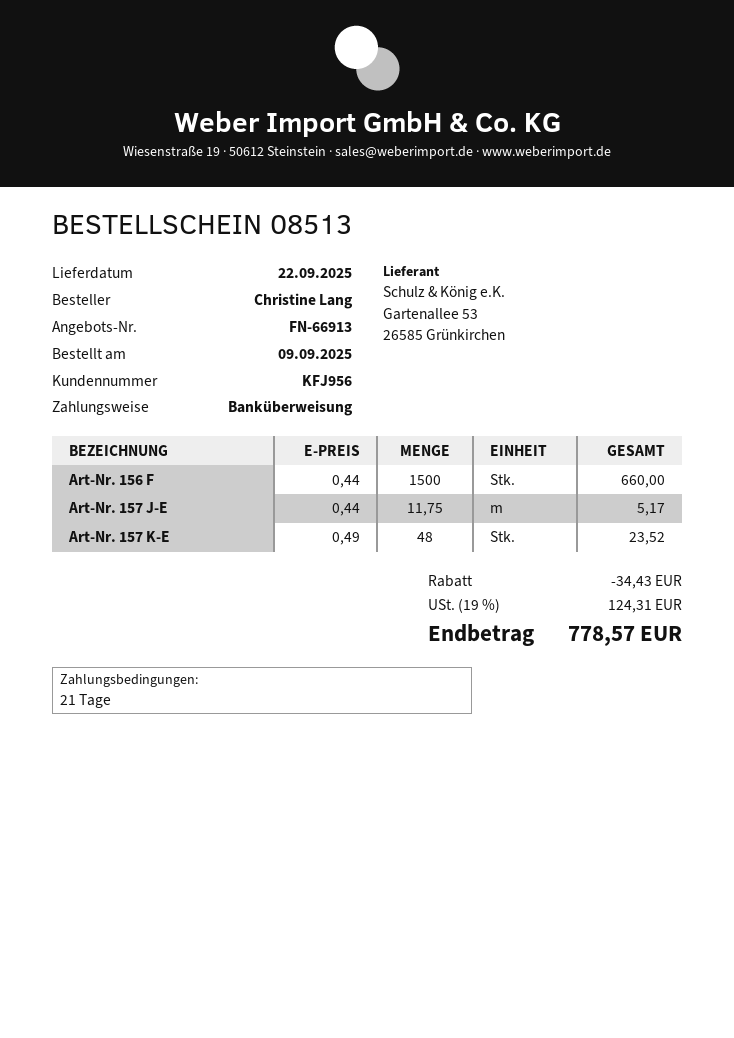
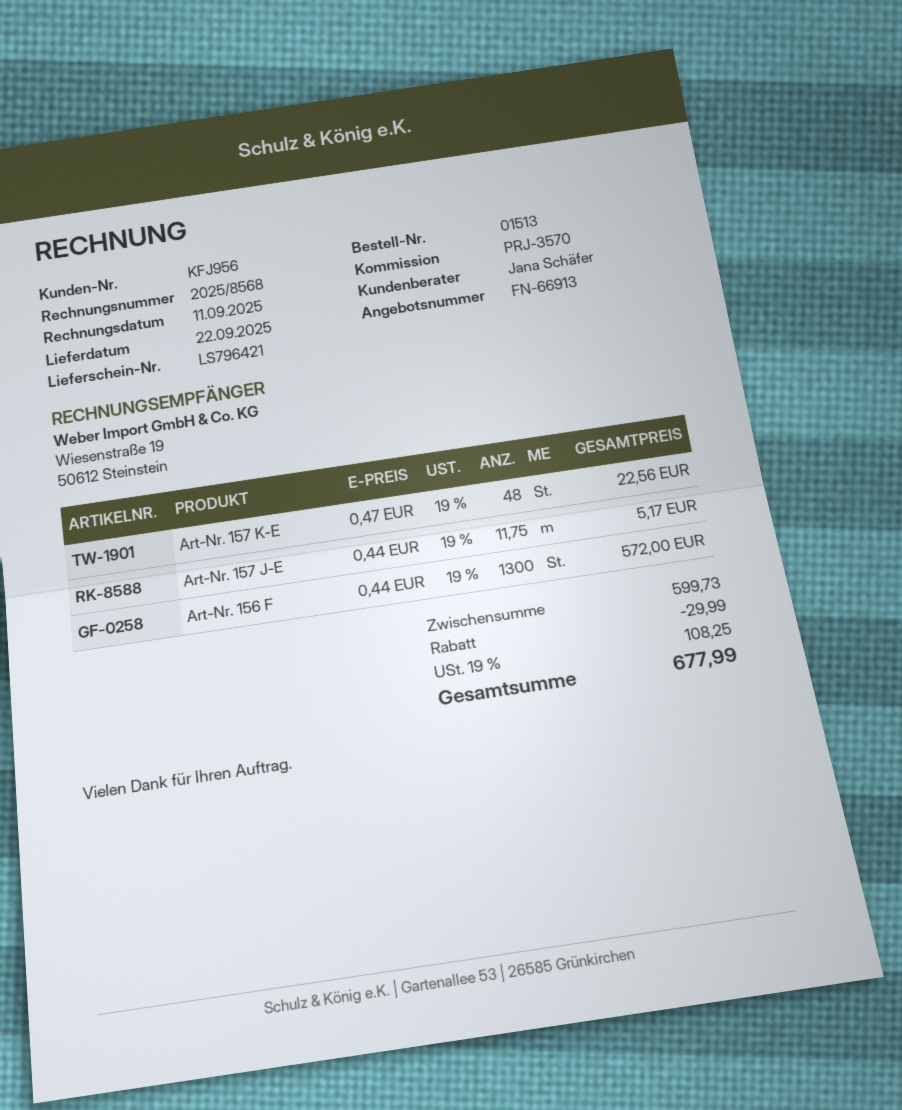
order number: 08513 -> 01513
Art-Nr. 156 F: 1500 x 0.44 = 660.00 -> 1300 x 0.44 = 572.00
Art-Nr. 157 K-E: 48 x 0.49 = 23.52 -> 48 x 0.47 = 22.56
discount: 34.43 -> 29.99
tax: 19% = 124.31 -> 19% = 108.25
total: 778.57 -> 677.99

